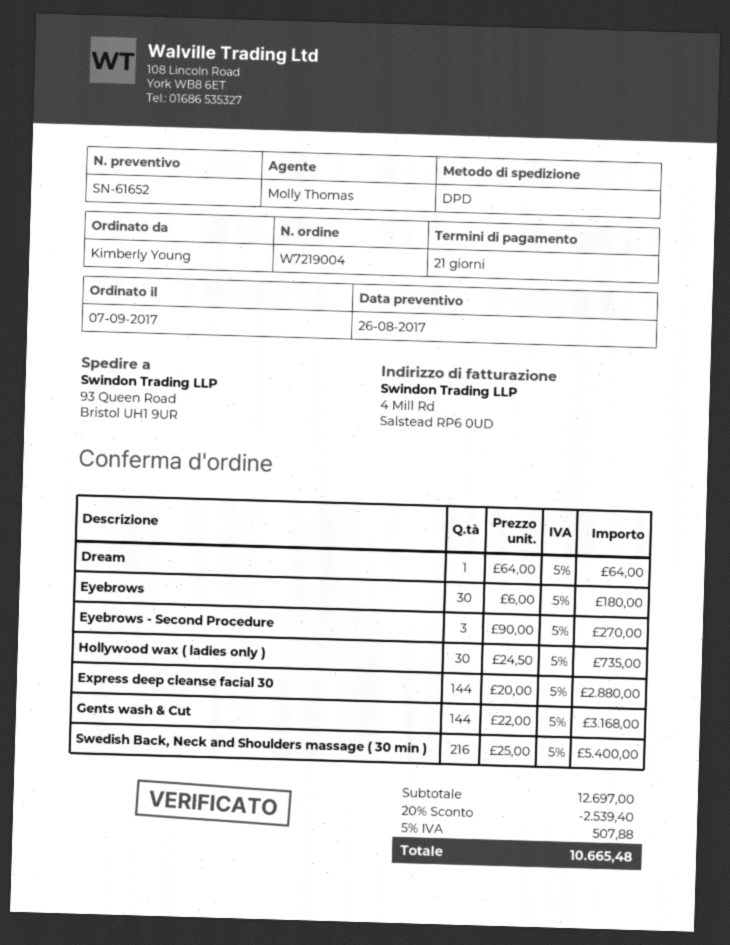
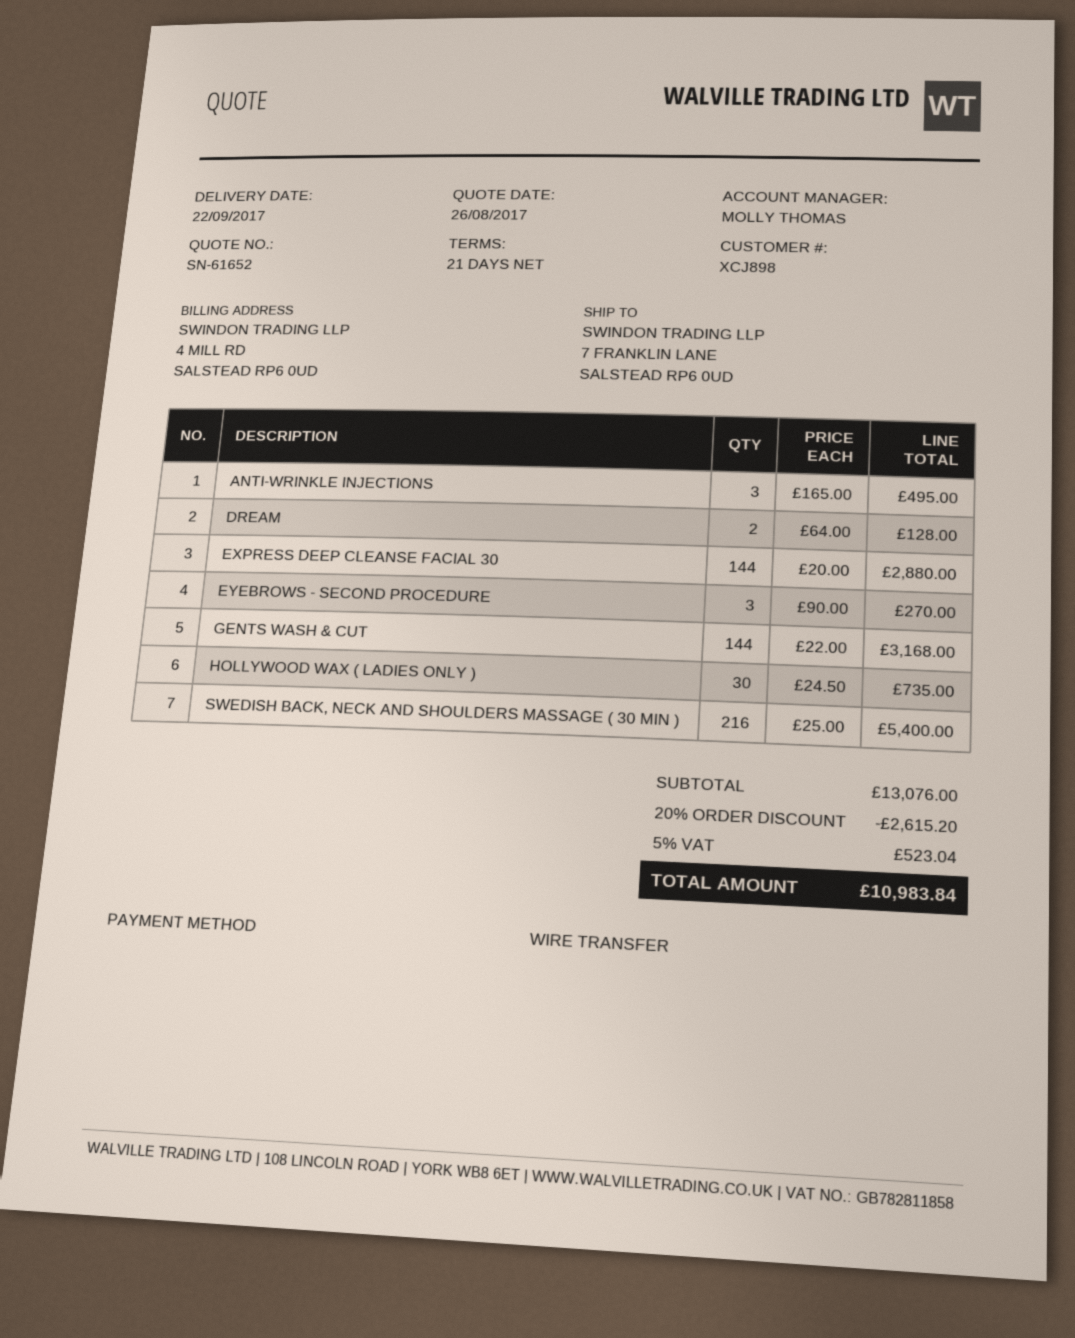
ship to: 93 Queen Road, Bristol UH1 9UR -> 7 FRANKLIN LANE, SALSTEAD RP6 0UD
Dream: 1 x 64.00 = 64.00 -> 2 x 64.00 = 128.00
Eyebrows: 30 x 6.00 = 180.00 -> none
ANTI-WRINKLE INJECTIONS: none -> 3 x 165.00 = 495.00
subtotal: 12697.00 -> 13076.00
discount: 20% = 2539.40 -> 20% = 2615.20
tax: 5% = 507.88 -> 5% = 523.04
total: 10665.48 -> 10983.84

